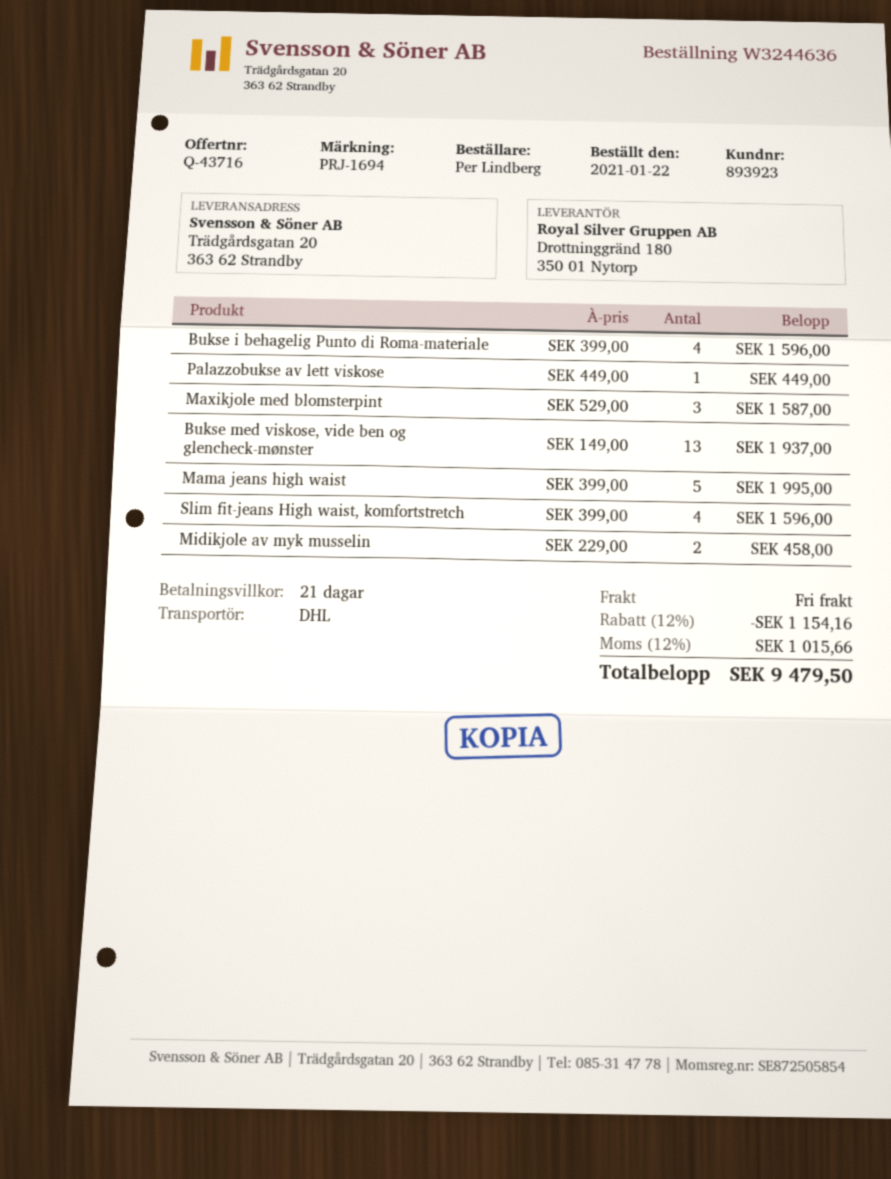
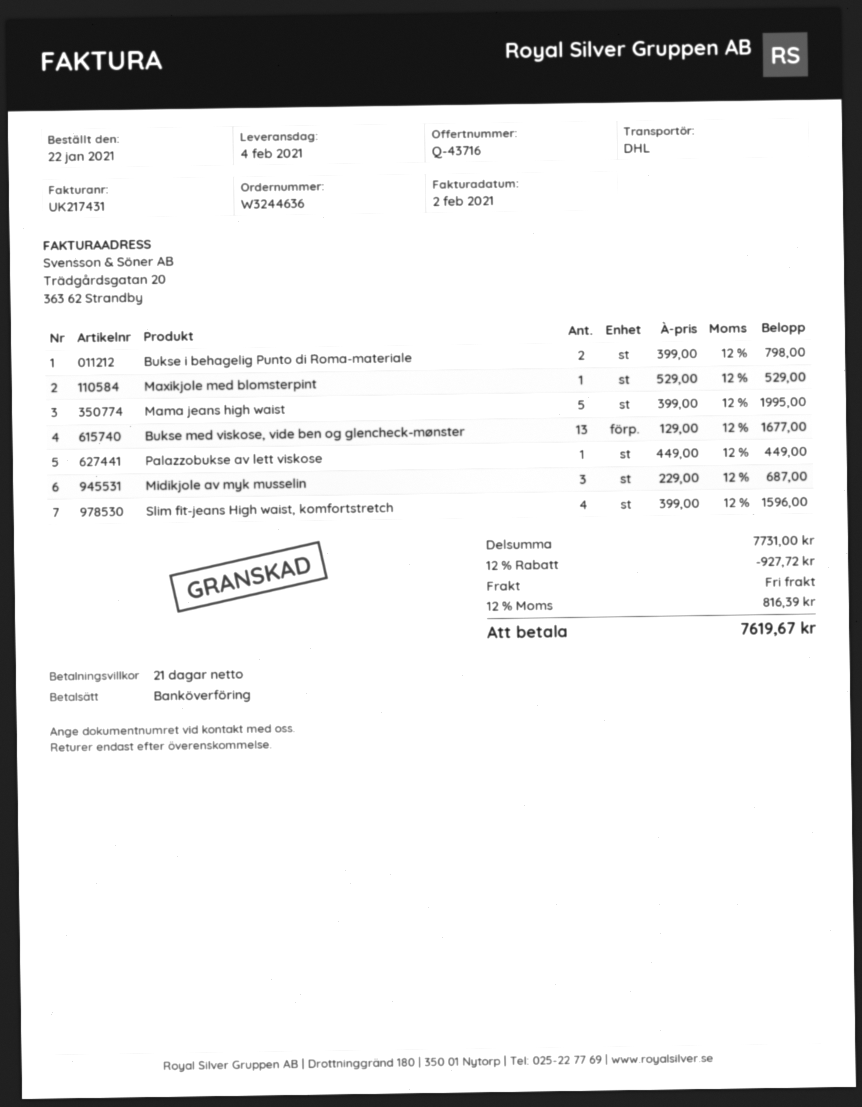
Bukse i behagelig Punto di Roma-materiale: 4 x 399.00 = 1596.00 -> 2 x 399.00 = 798.00
Maxikjole med blomsterpint: 3 x 529.00 = 1587.00 -> 1 x 529.00 = 529.00
Bukse med viskose, vide ben og glencheck-mønster: 13 x 149.00 = 1937.00 -> 13 x 129.00 = 1677.00
Midikjole av myk musselin: 2 x 229.00 = 458.00 -> 3 x 229.00 = 687.00
discount: 12% = 1154.16 -> 12% = 927.72
tax: 12% = 1015.66 -> 12% = 816.39
total: 9479.50 -> 7619.67

